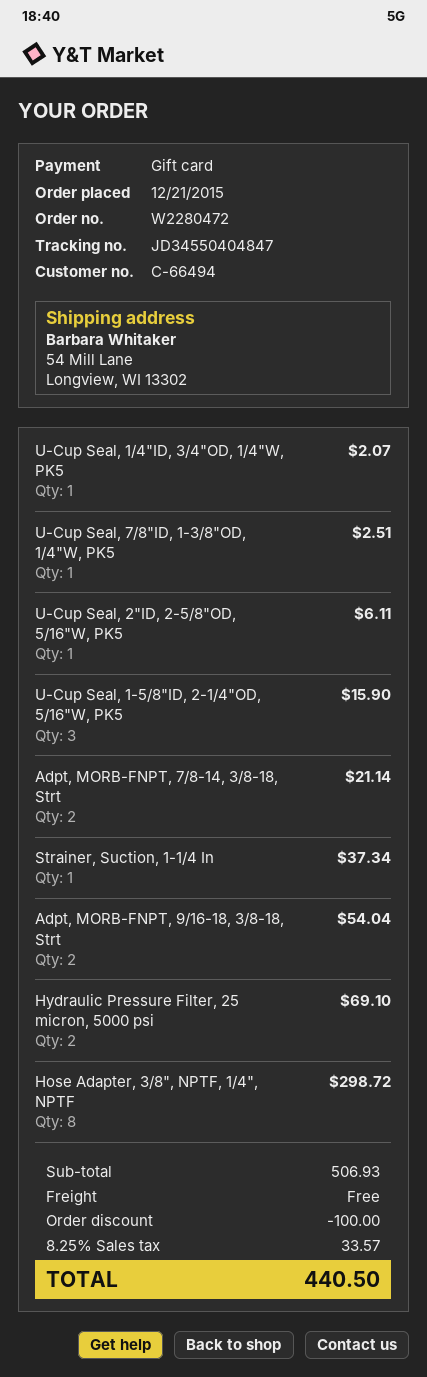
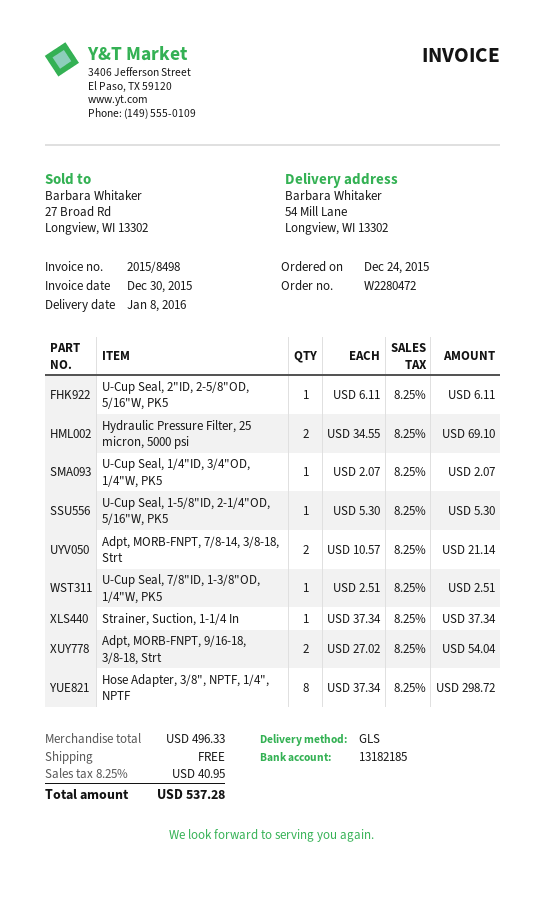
order date: 2015-12-21 -> 2015-12-24
U-Cup Seal, 1-5/8"ID, 2-1/4"OD, 5/16"W, PK5: 3 for 15.90 -> 1 for 5.30
subtotal: 506.93 -> 496.33
discount: 100.00 -> none
tax: 8.25% = 33.57 -> 8.25% = 40.95
total: 440.50 -> 537.28

